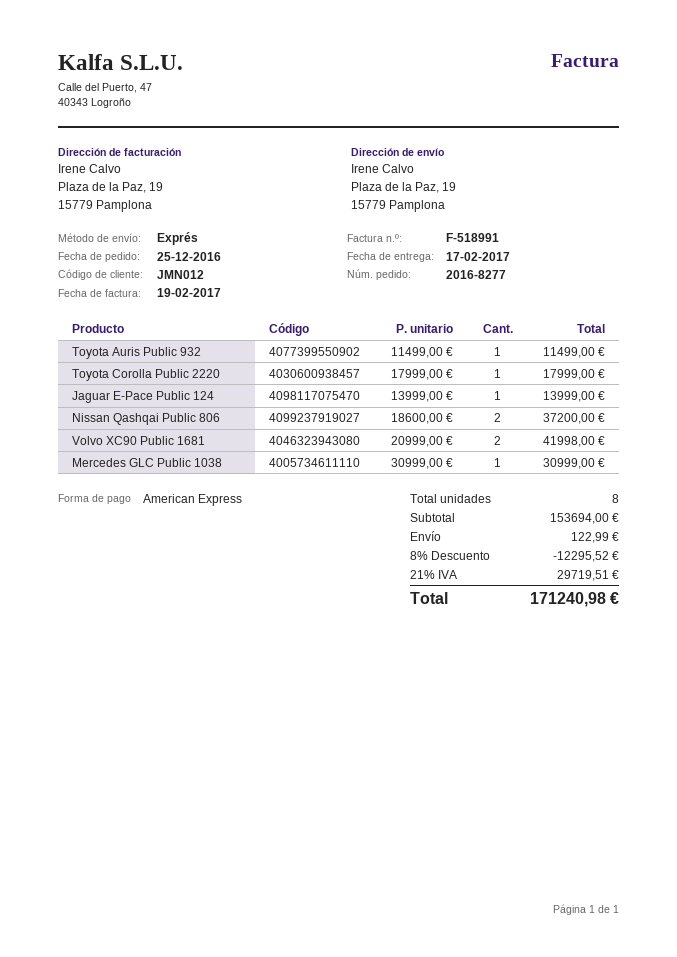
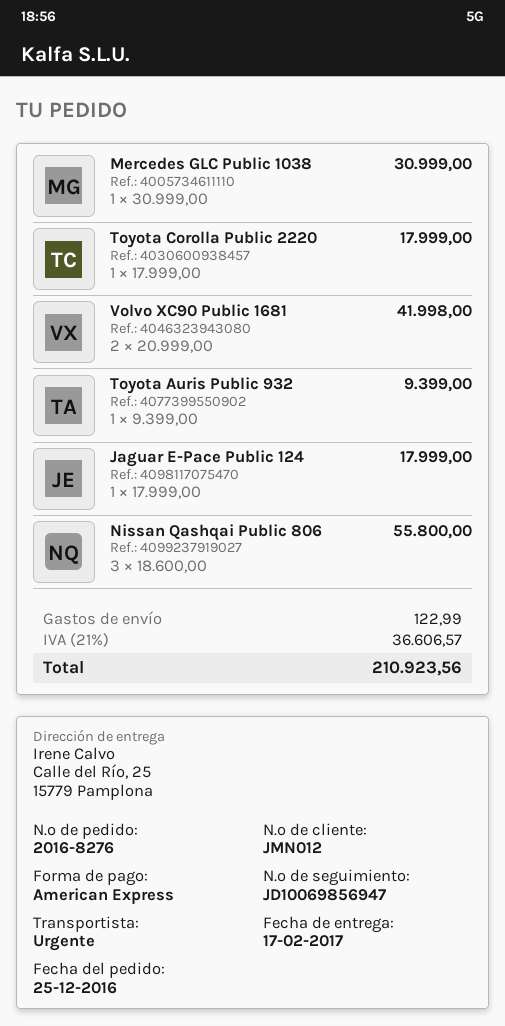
order number: 2016-8277 -> 2016-8276
ship to: Plaza de la Paz, 19, 15779 Pamplona -> Calle del Río, 25, 15779 Pamplona
Toyota Auris Public 932: 1 x 11499.00 = 11499.00 -> 1 x 9399.00 = 9399.00
Jaguar E-Pace Public 124: 1 x 13999.00 = 13999.00 -> 1 x 17999.00 = 17999.00
Nissan Qashqai Public 806: 2 x 18600.00 = 37200.00 -> 3 x 18600.00 = 55800.00
discount: 8% = 12295.52 -> none
tax: 21% = 29719.51 -> 21% = 36606.57
total: 171240.98 -> 210923.56

